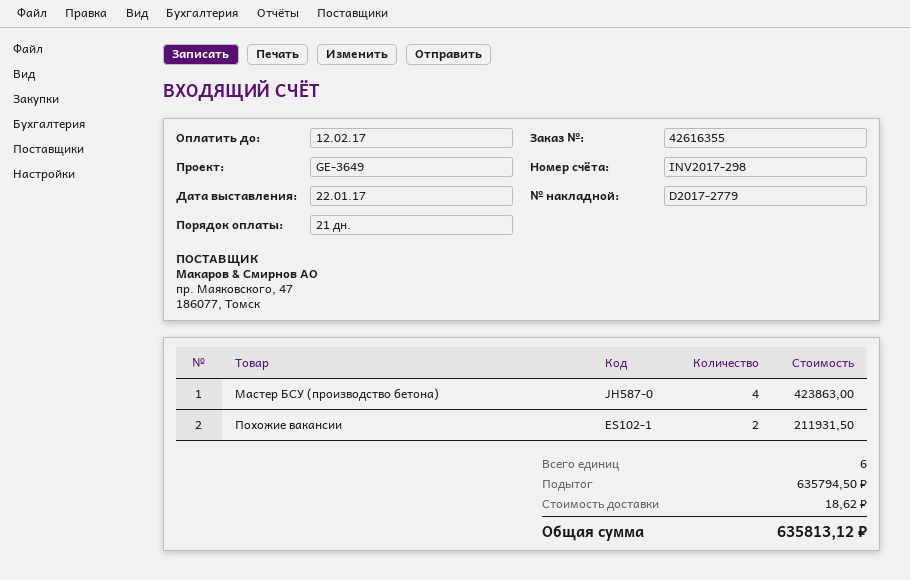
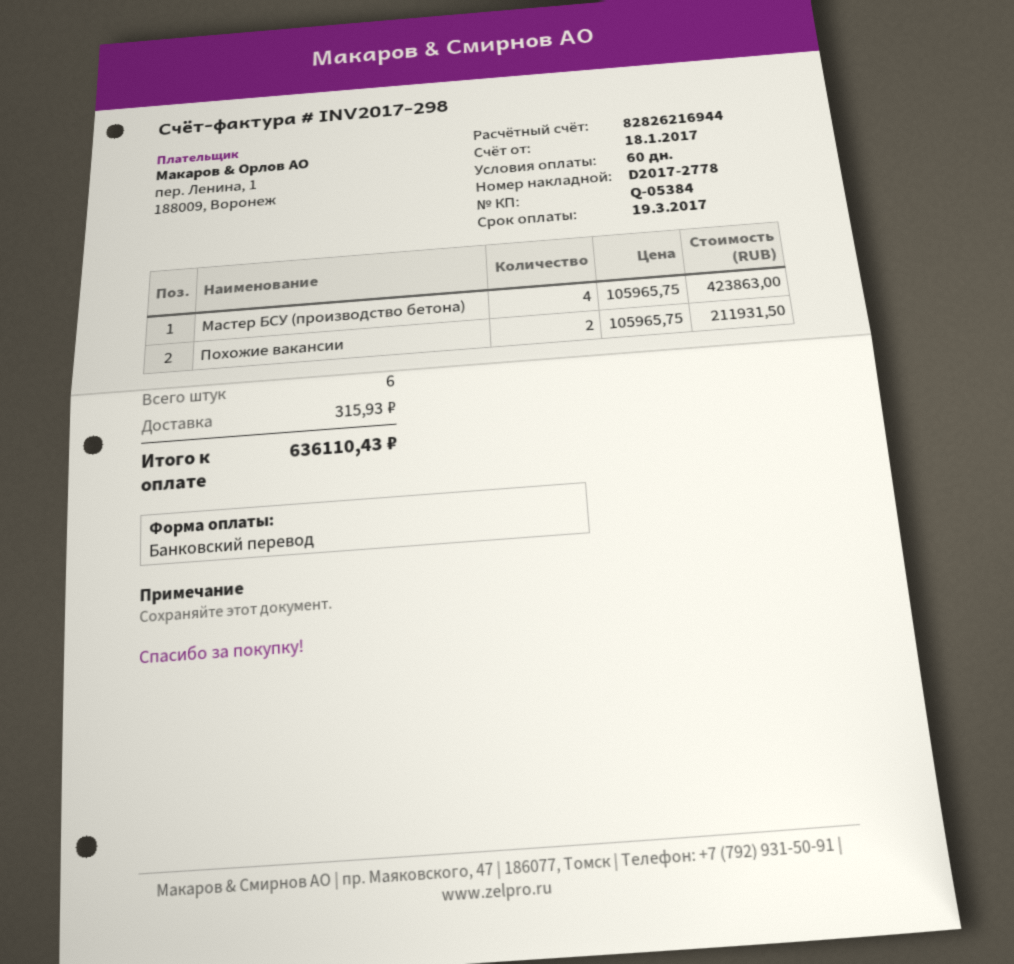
delivery note number: D2017-2779 -> D2017-2778
invoice date: 2017-01-22 -> 2017-01-18
payment terms: 21 days -> 60 days
due date: 2017-02-12 -> 2017-03-19
shipping: 18.62 -> 315.93
total: 635813.12 -> 636110.43

